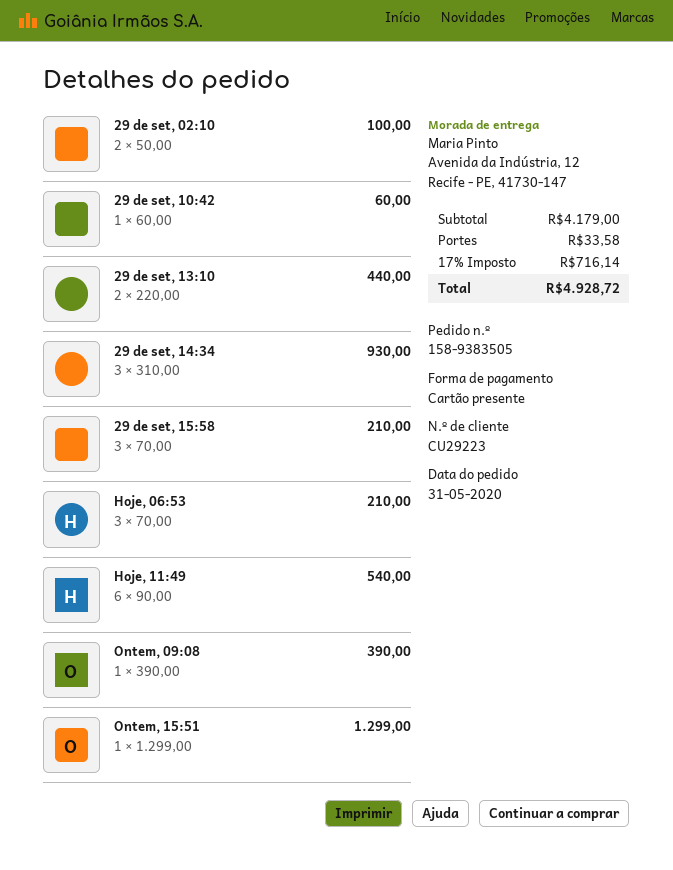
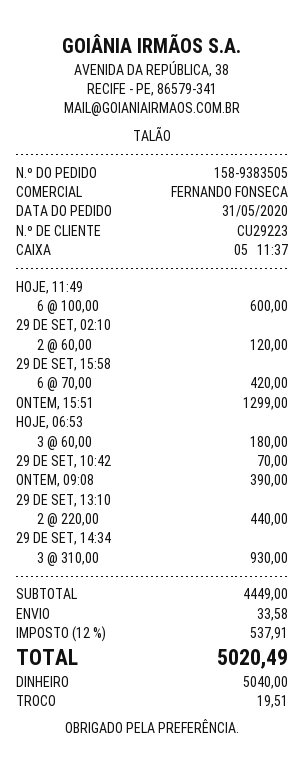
payment method: gift card -> cash
29 de set, 02:10: 2 x 50.00 = 100.00 -> 2 x 60.00 = 120.00
29 de set, 10:42: 1 x 60.00 = 60.00 -> 1 x 70.00 = 70.00
29 de set, 15:58: 3 x 70.00 = 210.00 -> 6 x 70.00 = 420.00
Hoje, 06:53: 3 x 70.00 = 210.00 -> 3 x 60.00 = 180.00
Hoje, 11:49: 6 x 90.00 = 540.00 -> 6 x 100.00 = 600.00
subtotal: 4179.00 -> 4449.00
tax: 17% = 716.14 -> 12% = 537.91
total: 4928.72 -> 5020.49

